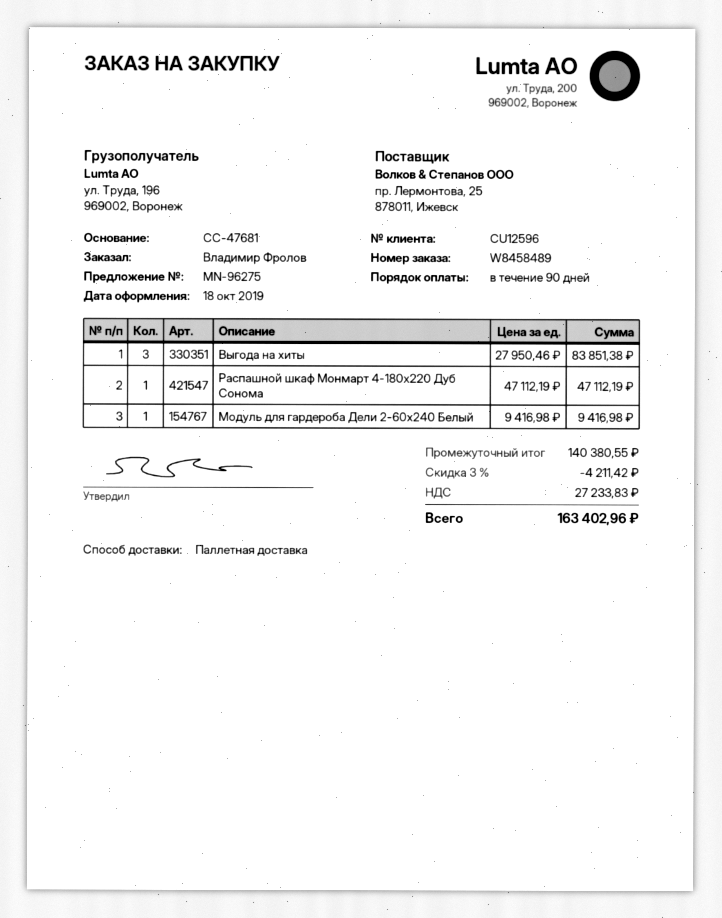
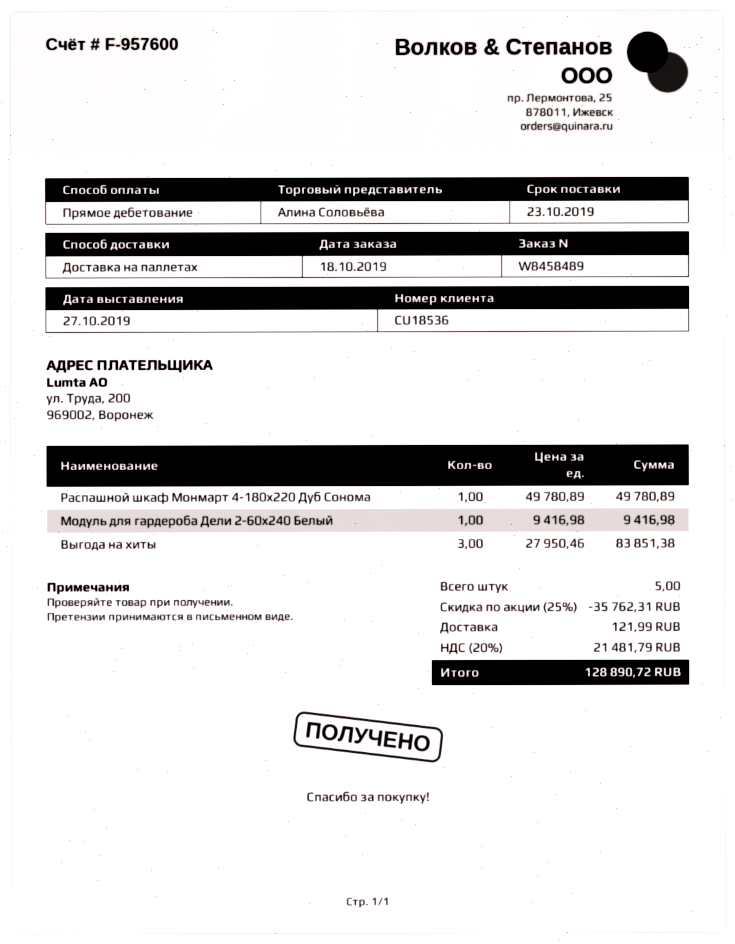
customer number: CU12596 -> CU18536
Распашной шкаф Монмарт 4-180x220 Дуб Сонома: 1 x 47112.19 = 47112.19 -> 1 x 49780.89 = 49780.89
discount: 3% = 4211.42 -> 25% = 35762.31
shipping: none -> 121.99
tax: 27233.83 -> 21481.79
total: 163402.96 -> 128890.72

